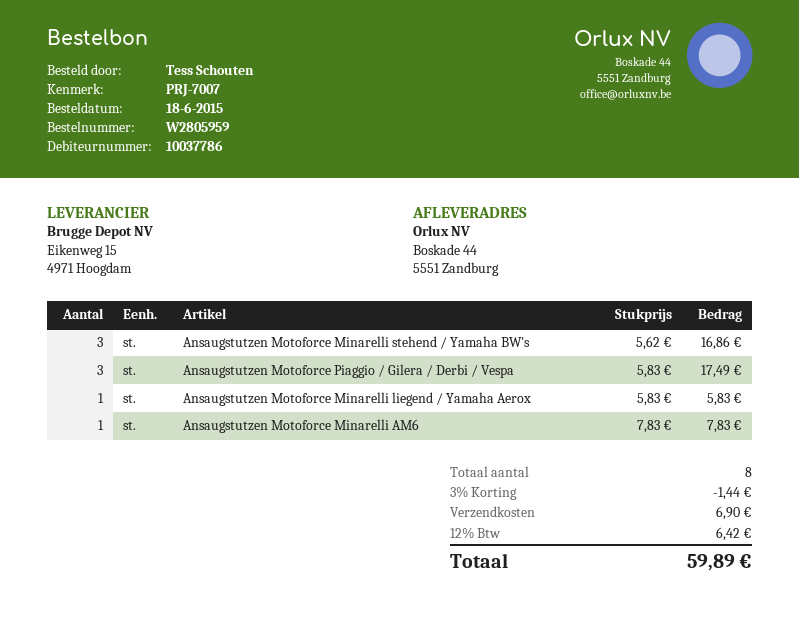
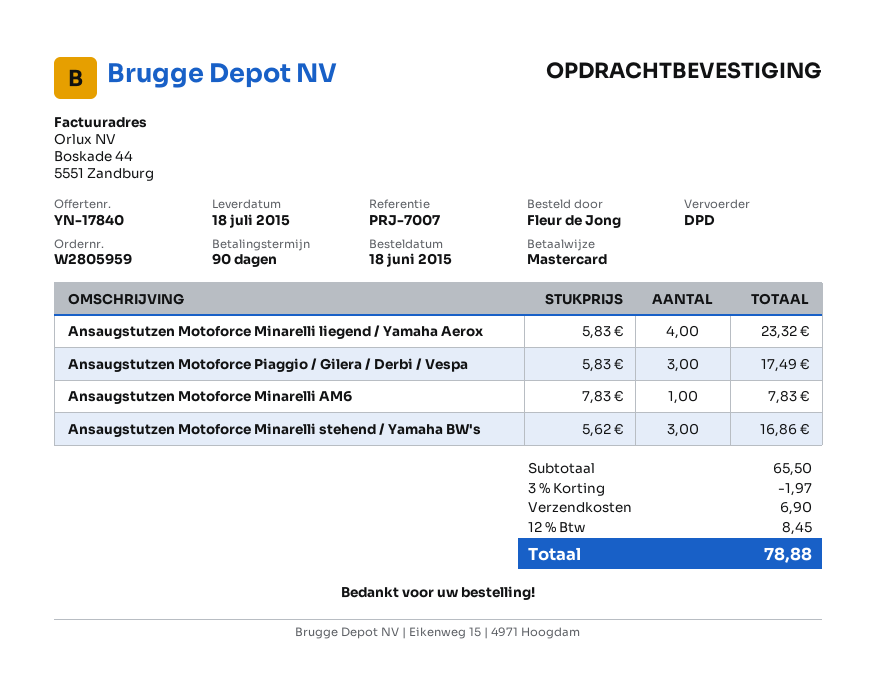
ordered by: Tess Schouten -> Fleur de Jong
Ansaugstutzen Motoforce Minarelli liegend / Yamaha Aerox: 1 x 5.83 = 5.83 -> 4 x 5.83 = 23.32
discount: 3% = 1.44 -> 3% = 1.97
tax: 12% = 6.42 -> 12% = 8.45
total: 59.89 -> 78.88

